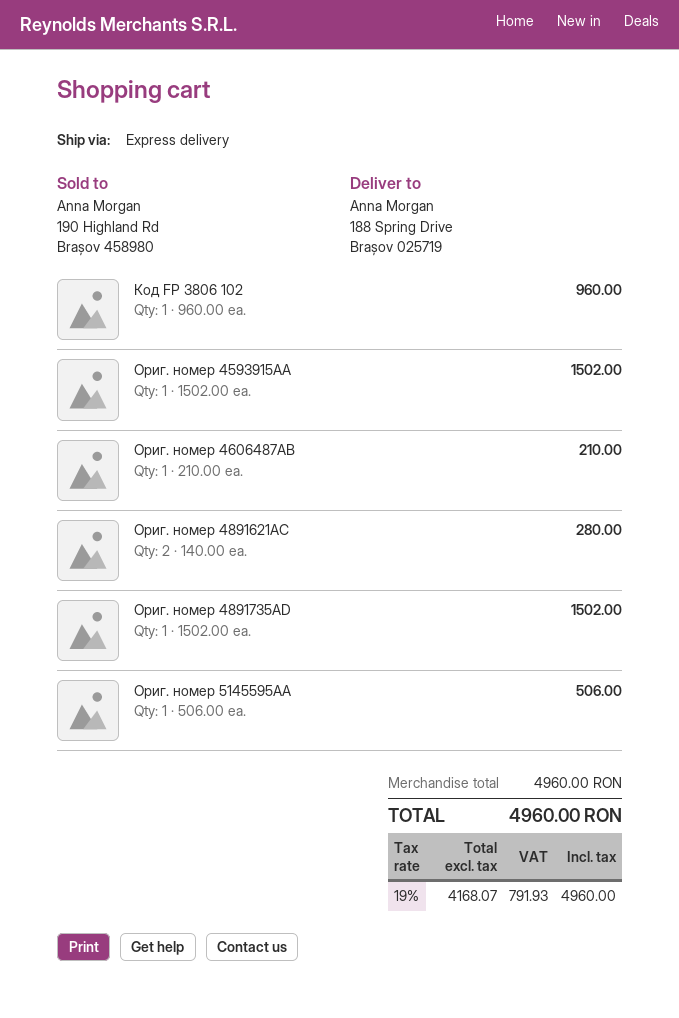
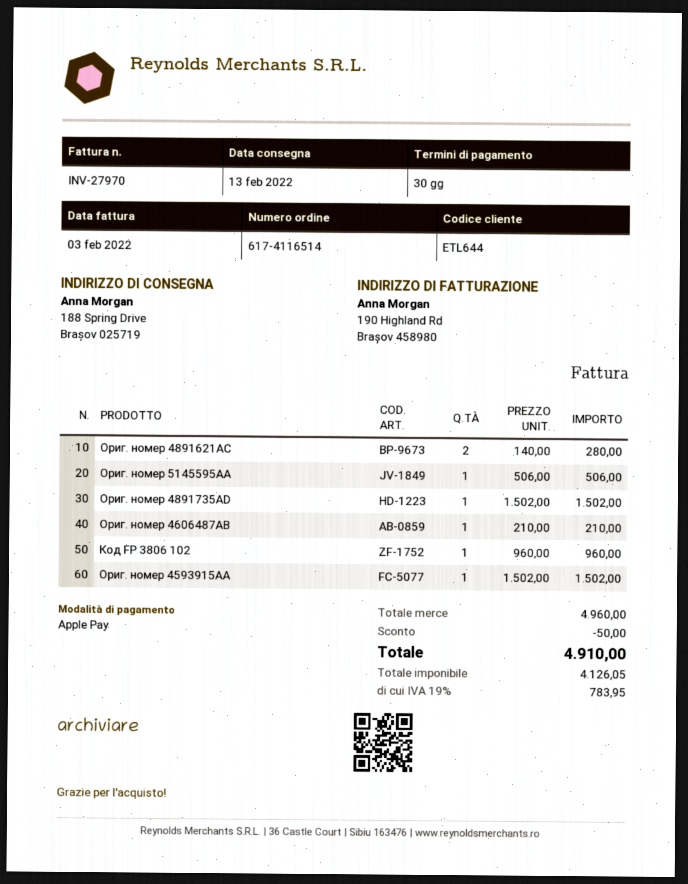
discount: none -> 50.00
net: 4168.07 -> 4126.05
tax: 19% = 791.93 -> 19% = 783.95
total: 4960.00 -> 4910.00

